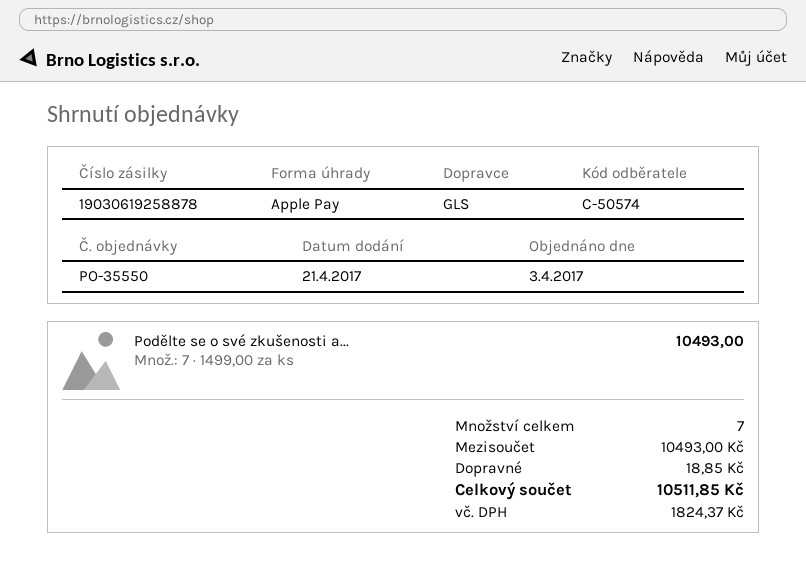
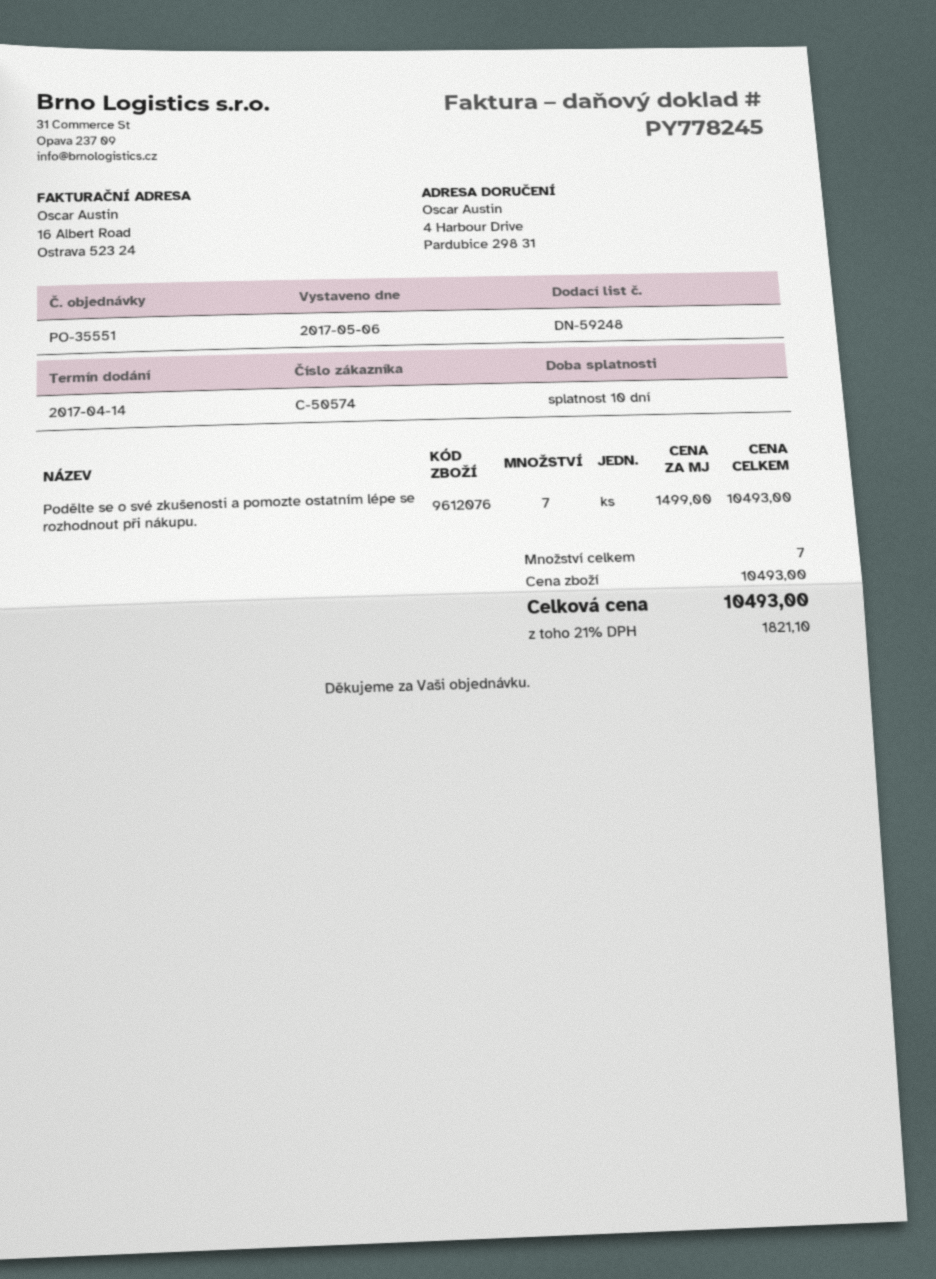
order number: PO-35550 -> PO-35551
delivery date: 2017-04-21 -> 2017-04-14
shipping: 18.85 -> none
tax: 1824.37 -> 1821.10
total: 10511.85 -> 10493.00

